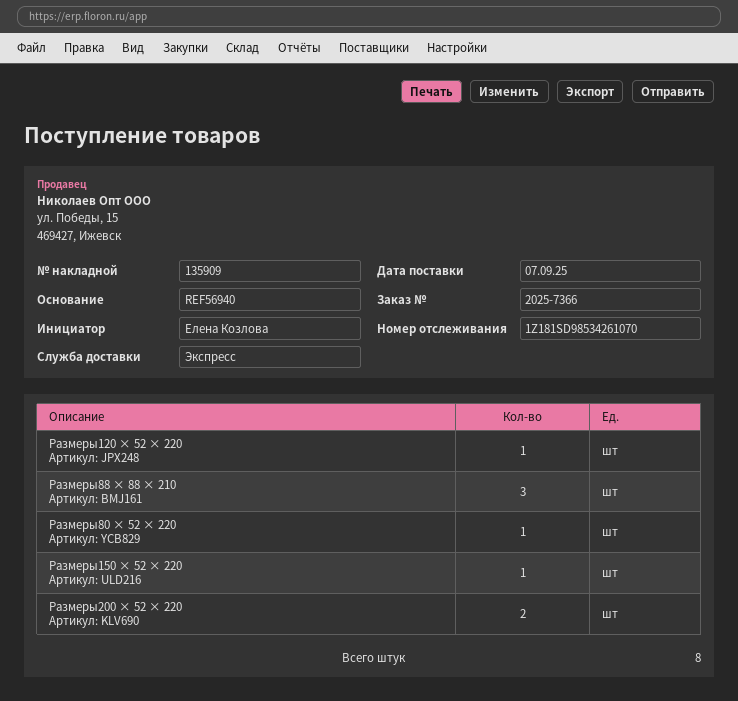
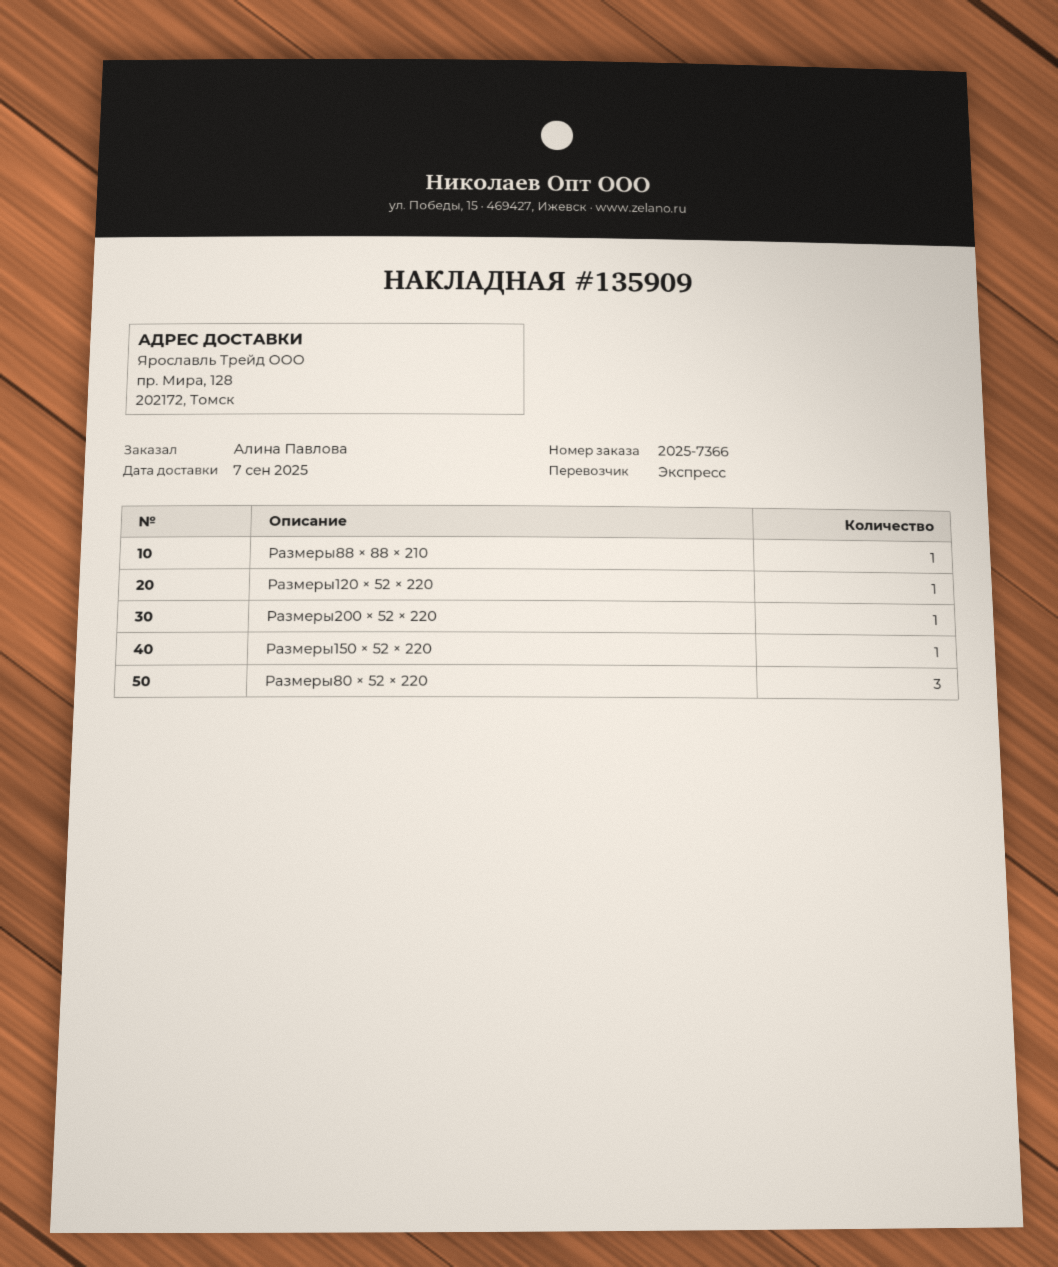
ordered by: Елена Козлова -> Алина Павлова
Размеры88 × 88 × 210: 3 -> 1
Размеры80 × 52 × 220: 1 -> 3
Размеры200 × 52 × 220: 2 -> 1

